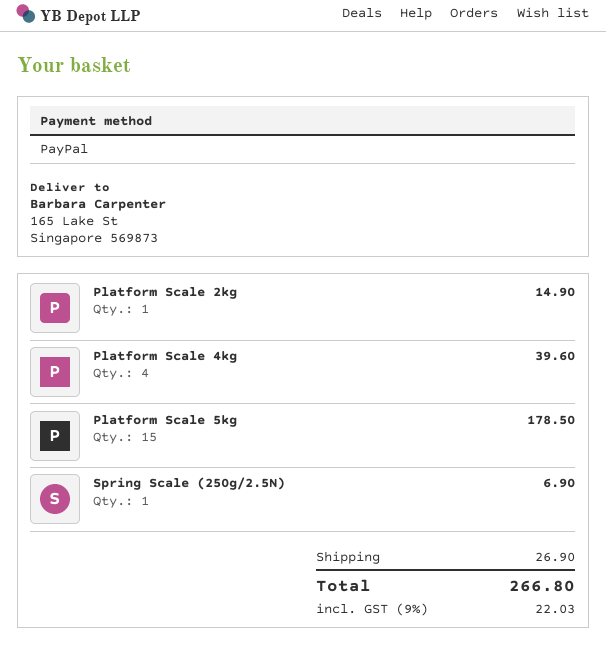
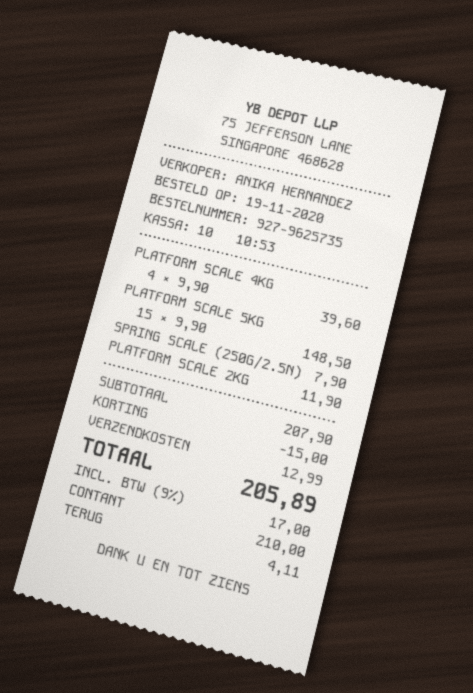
payment method: PayPal -> cash
Platform Scale 2kg: 1 for 14.90 -> 1 for 11.90
Platform Scale 5kg: 15 for 178.50 -> 15 for 148.50
Spring Scale (250g/2.5N): 1 for 6.90 -> 1 for 7.90
discount: none -> 15.00
shipping: 26.90 -> 12.99
tax: 9% = 22.03 -> 9% = 17.00
total: 266.80 -> 205.89

